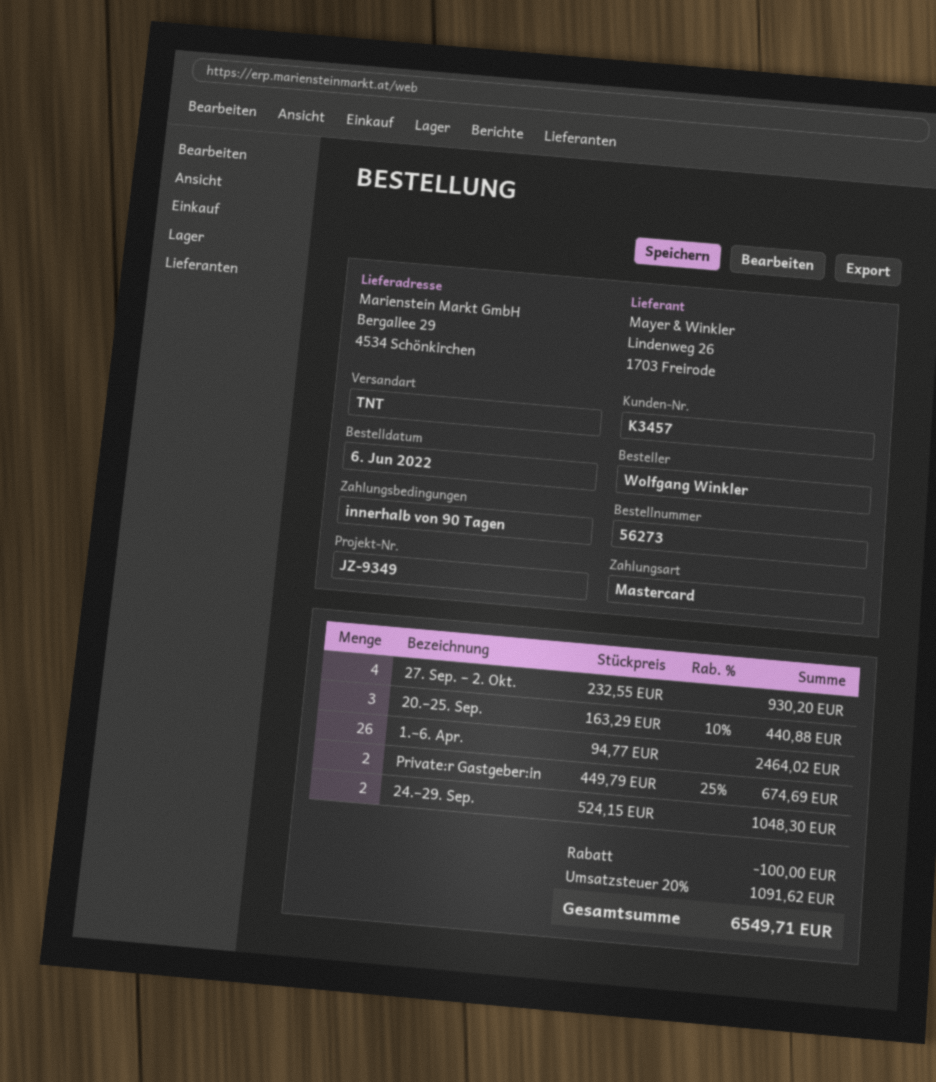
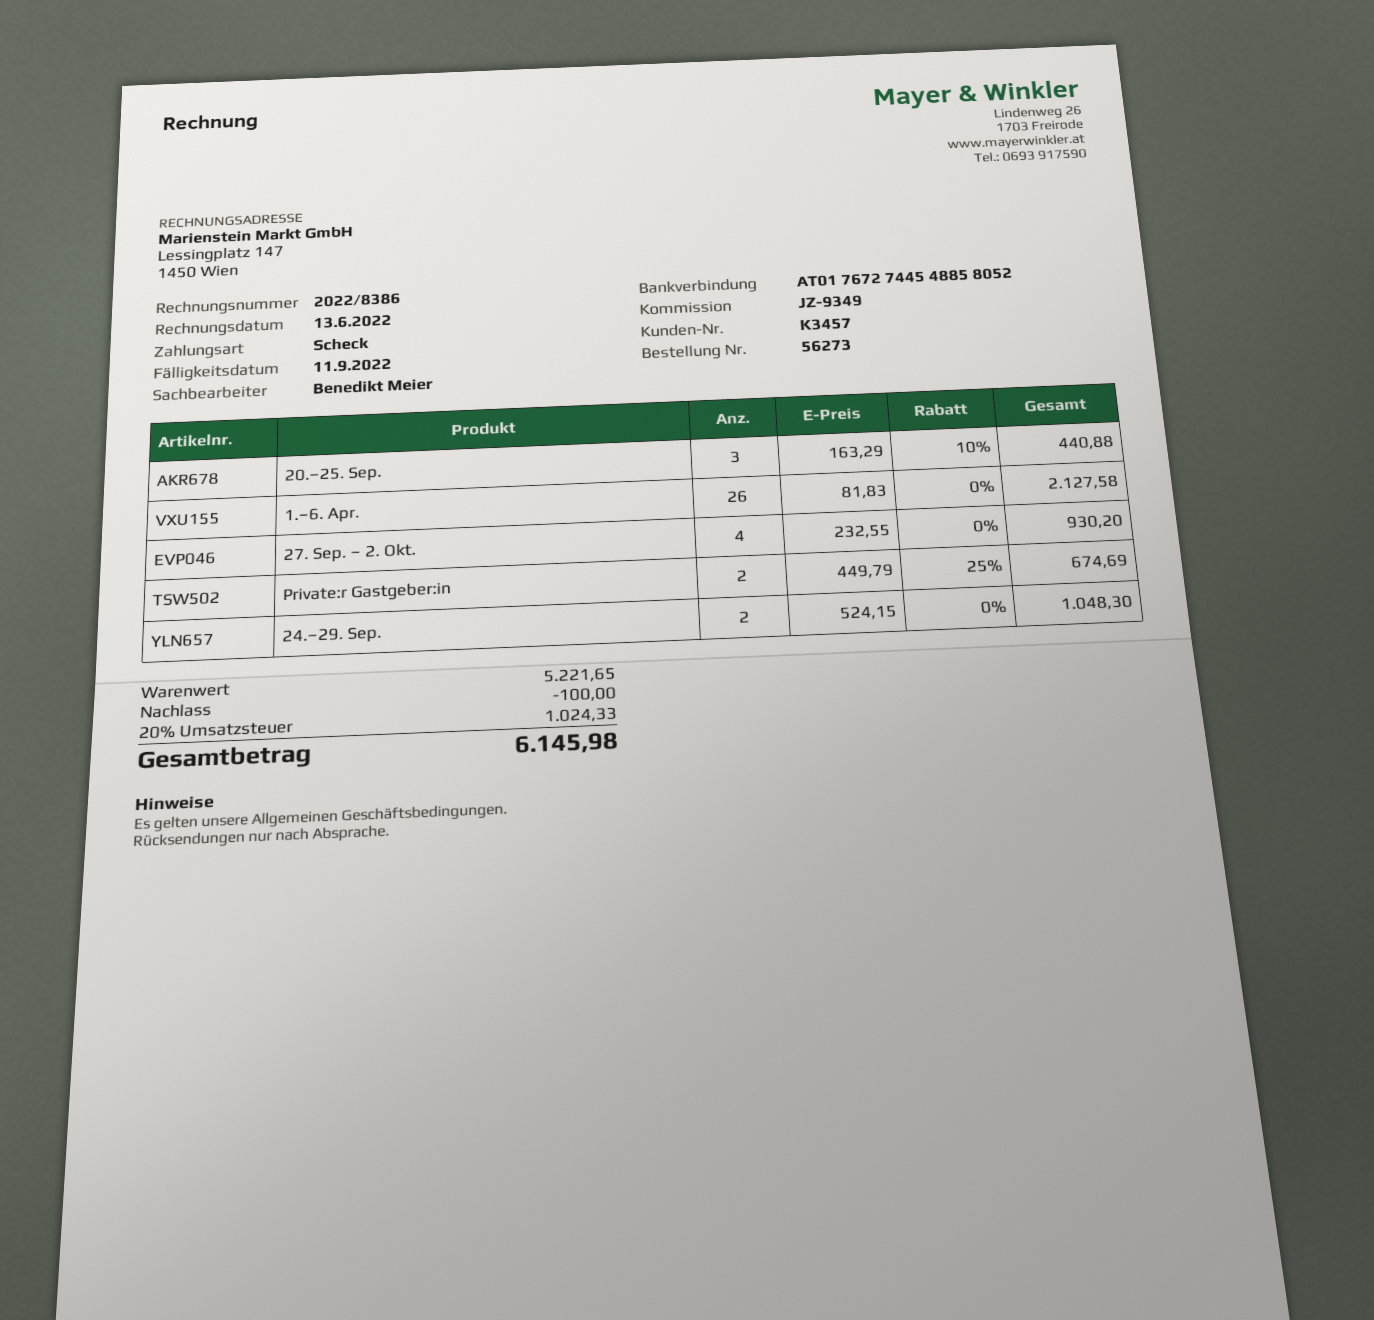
payment method: Mastercard -> cheque
1.–6. Apr.: 26 x 94.77 = 2464.02 -> 26 x 81.83 = 2127.58
tax: 20% = 1091.62 -> 20% = 1024.33
total: 6549.71 -> 6145.98

